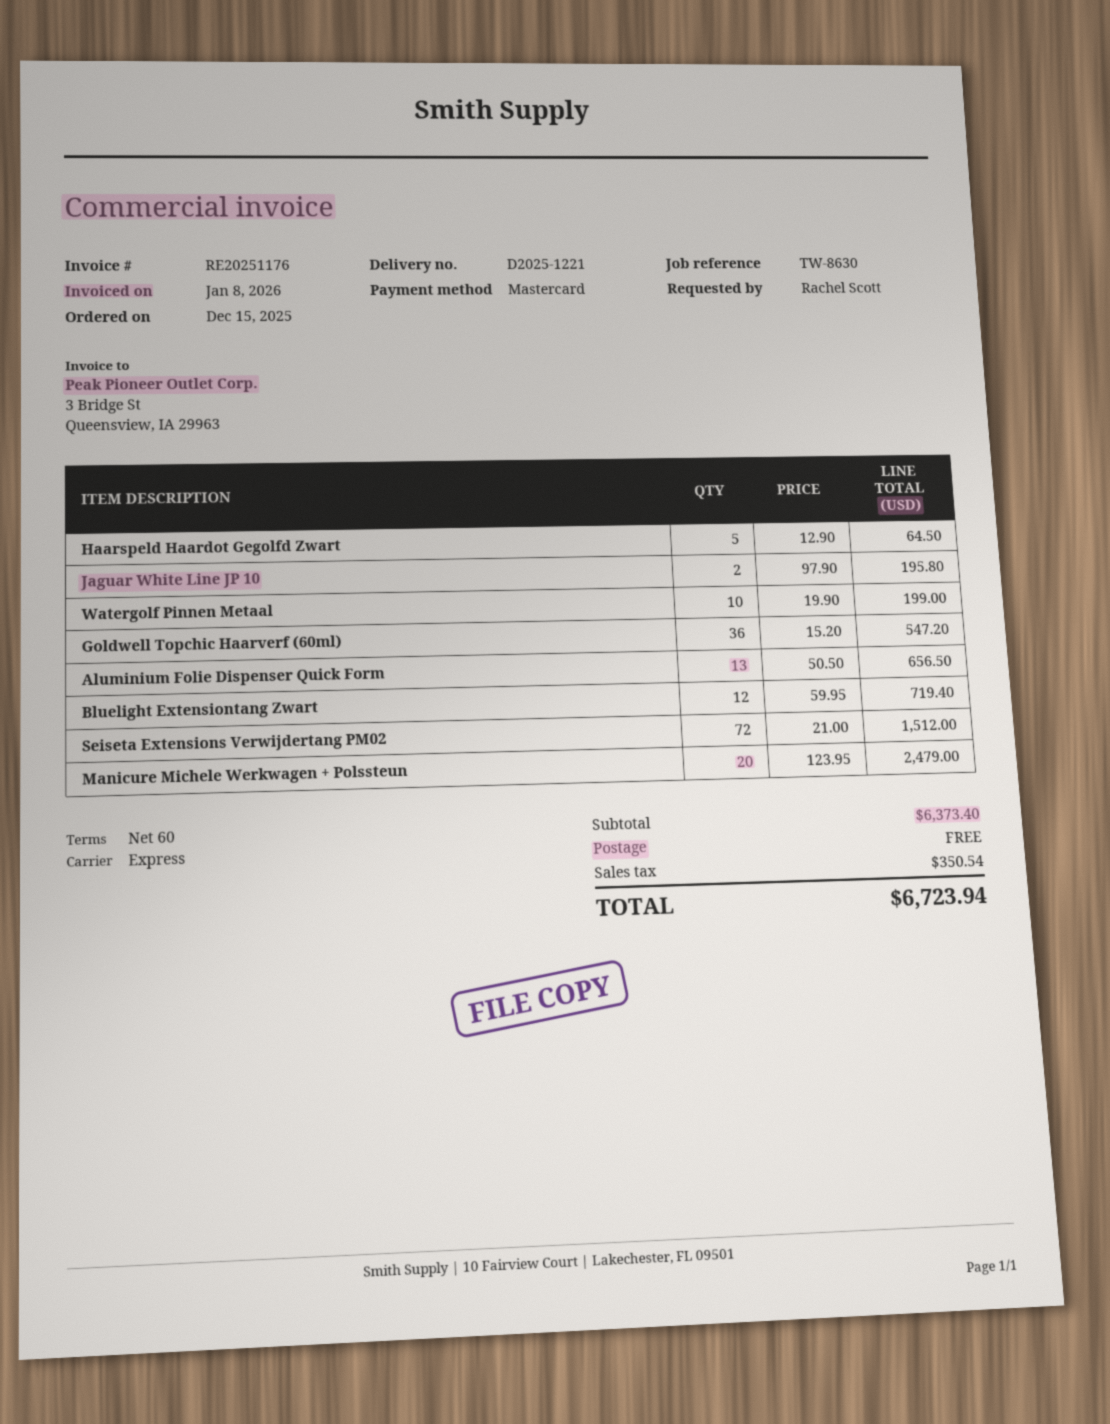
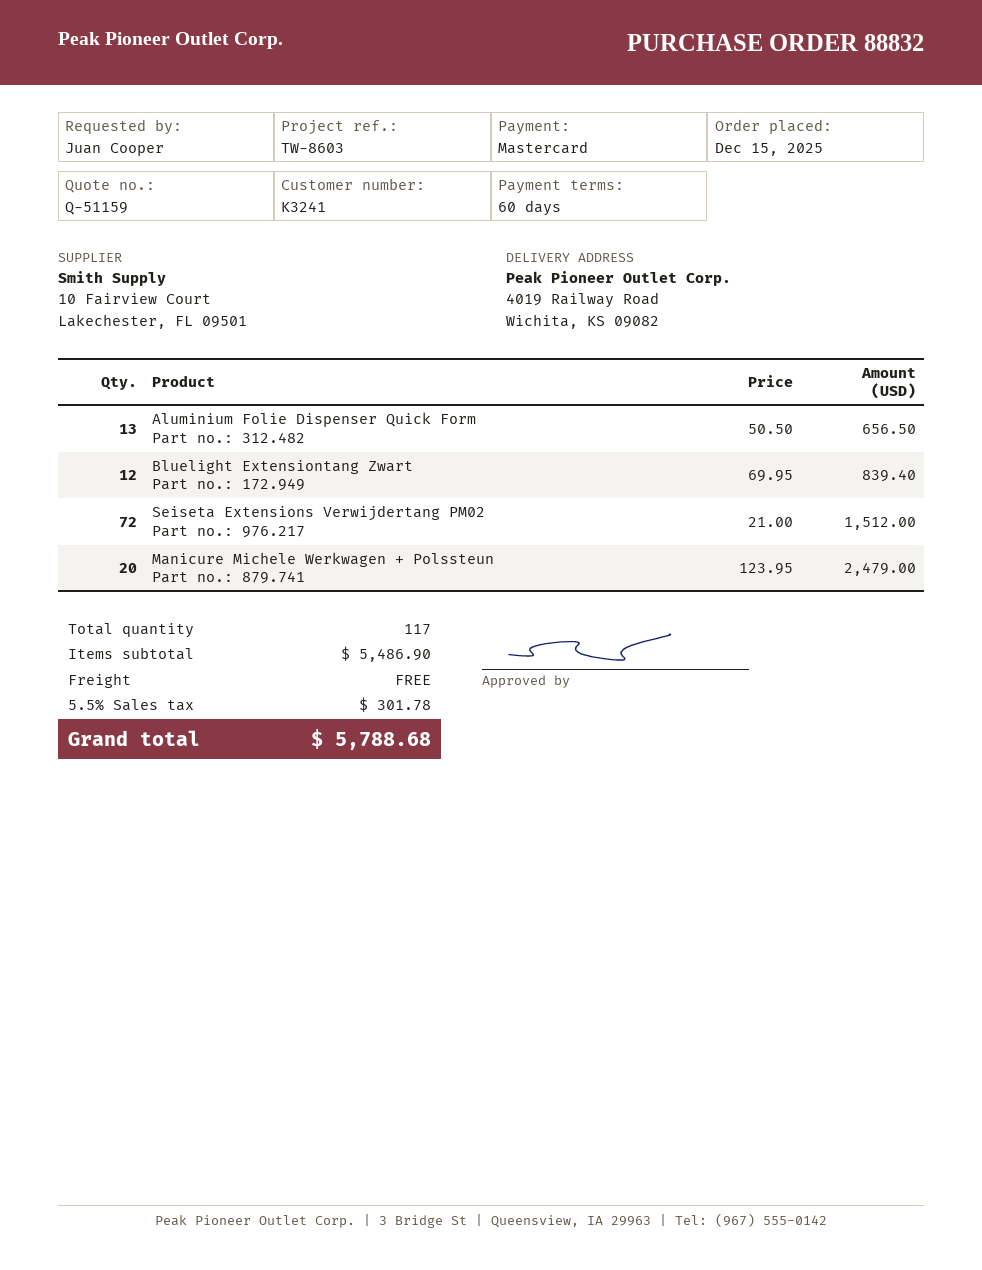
reference: TW-8630 -> TW-8603
ordered by: Rachel Scott -> Juan Cooper
Haarspeld Haardot Gegolfd Zwart: 5 x 12.90 = 64.50 -> none
Jaguar White Line JP 10: 2 x 97.90 = 195.80 -> none
Watergolf Pinnen Metaal: 10 x 19.90 = 199.00 -> none
Goldwell Topchic Haarverf (60ml): 36 x 15.20 = 547.20 -> none
Bluelight Extensiontang Zwart: 12 x 59.95 = 719.40 -> 12 x 69.95 = 839.40
subtotal: 6373.40 -> 5486.90
tax: 350.54 -> 301.78
total: 6723.94 -> 5788.68

